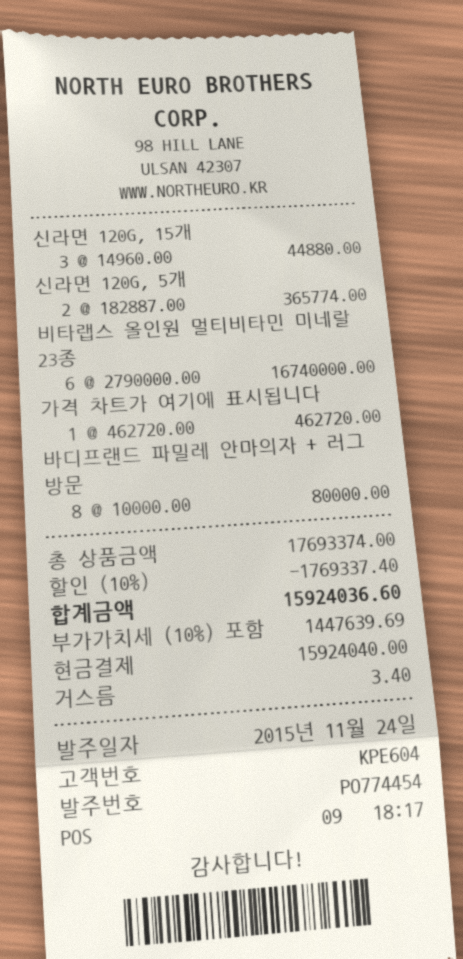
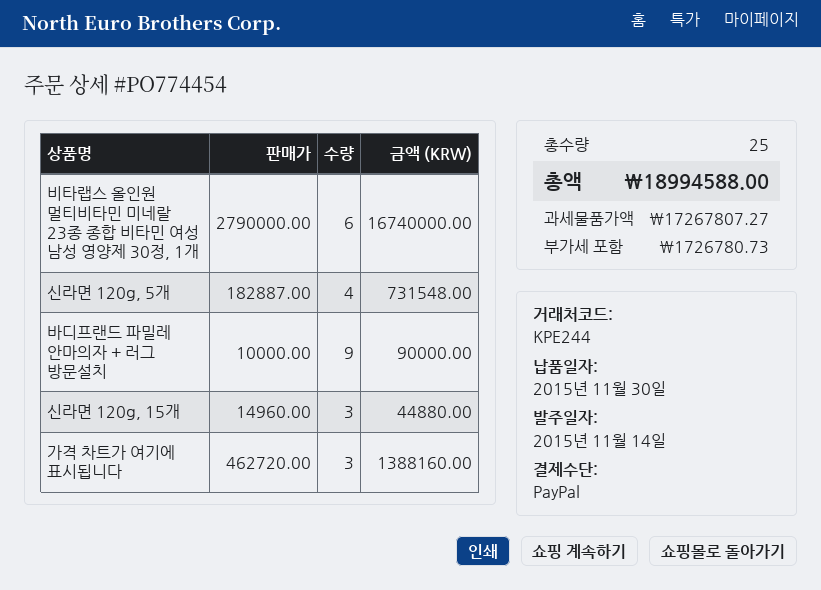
order date: 2015-11-24 -> 2015-11-14
customer number: KPE604 -> KPE244
payment method: cash -> PayPal
신라면 120G, 5개: 2 x 182887.00 = 365774.00 -> 4 x 182887.00 = 731548.00
가격 차트가 여기에 표시됩니다: 1 x 462720.00 = 462720.00 -> 3 x 462720.00 = 1388160.00
바디프랜드 파밀레 안마의자 + 러그 방문: 8 x 10000.00 = 80000.00 -> 9 x 10000.00 = 90000.00
discount: 10% = 1769337.40 -> none
tax: 1447639.69 -> 1726780.73
total: 15924036.60 -> 18994588.00

